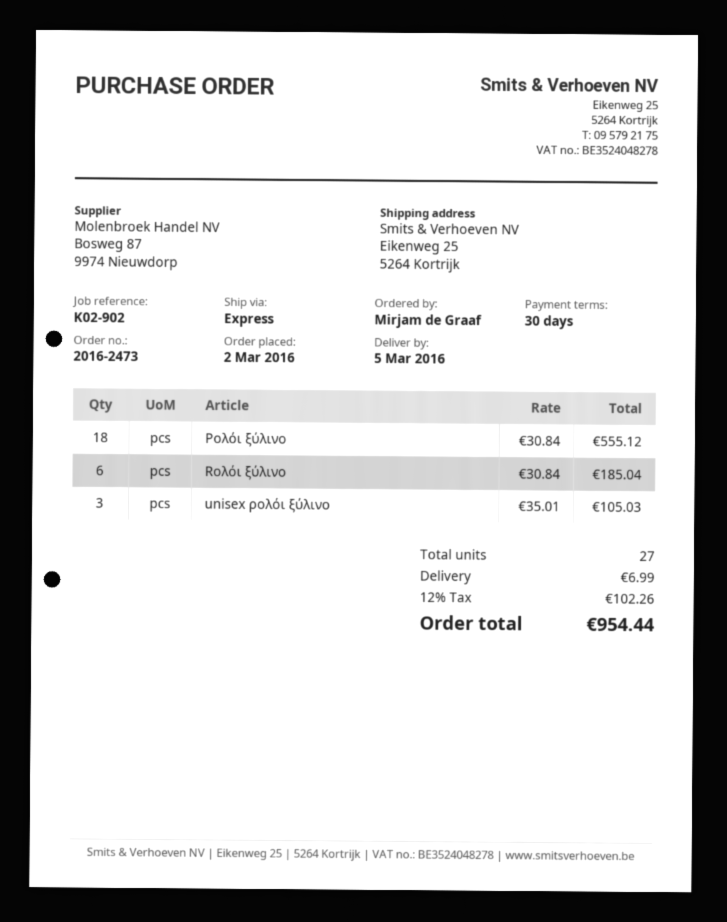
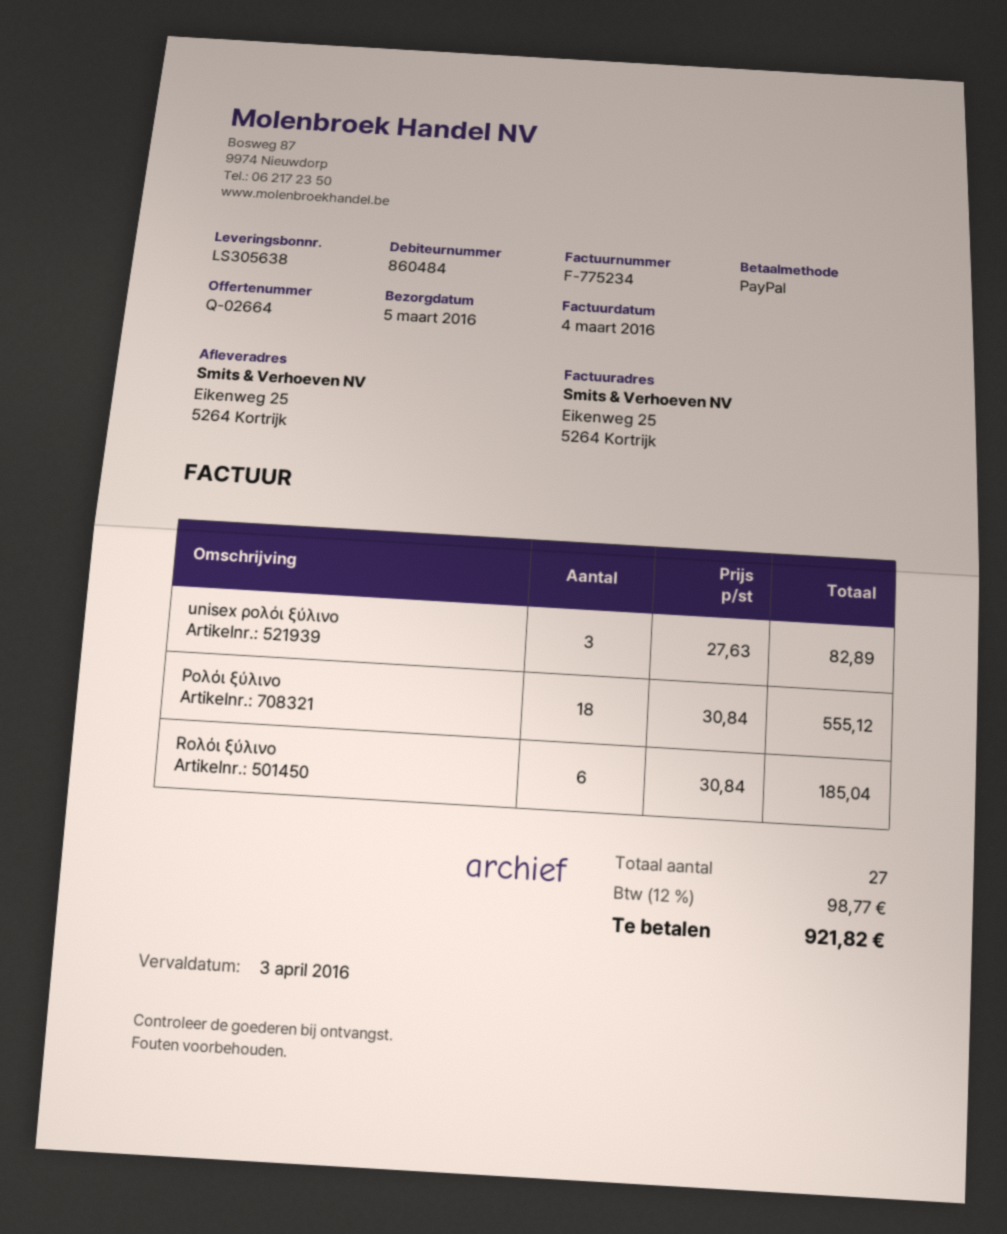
unisex ρολόι ξύλινο: 3 x 35.01 = 105.03 -> 3 x 27.63 = 82.89
shipping: 6.99 -> none
tax: 12% = 102.26 -> 12% = 98.77
total: 954.44 -> 921.82

